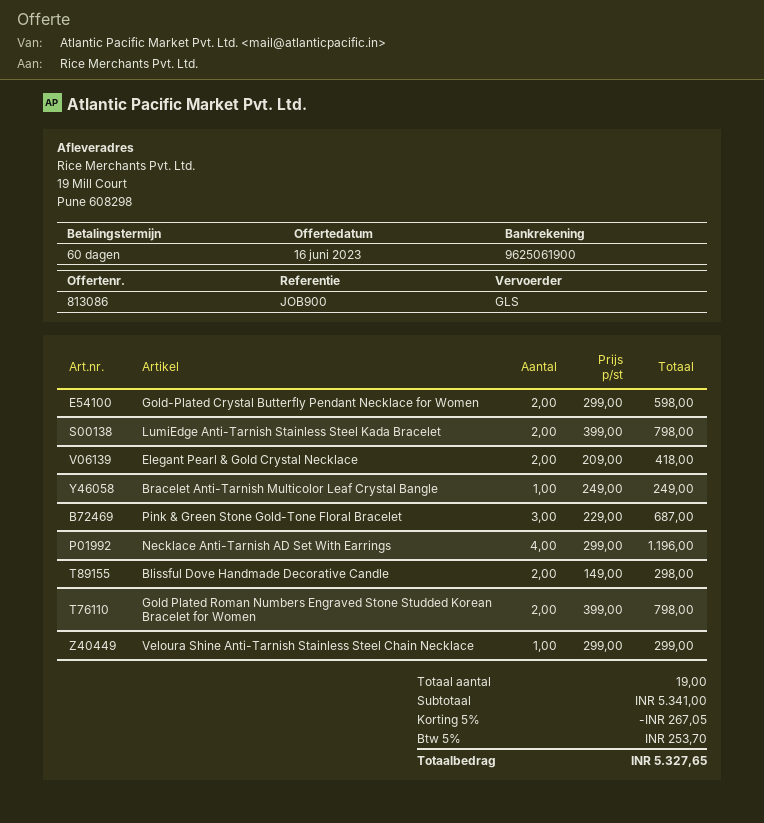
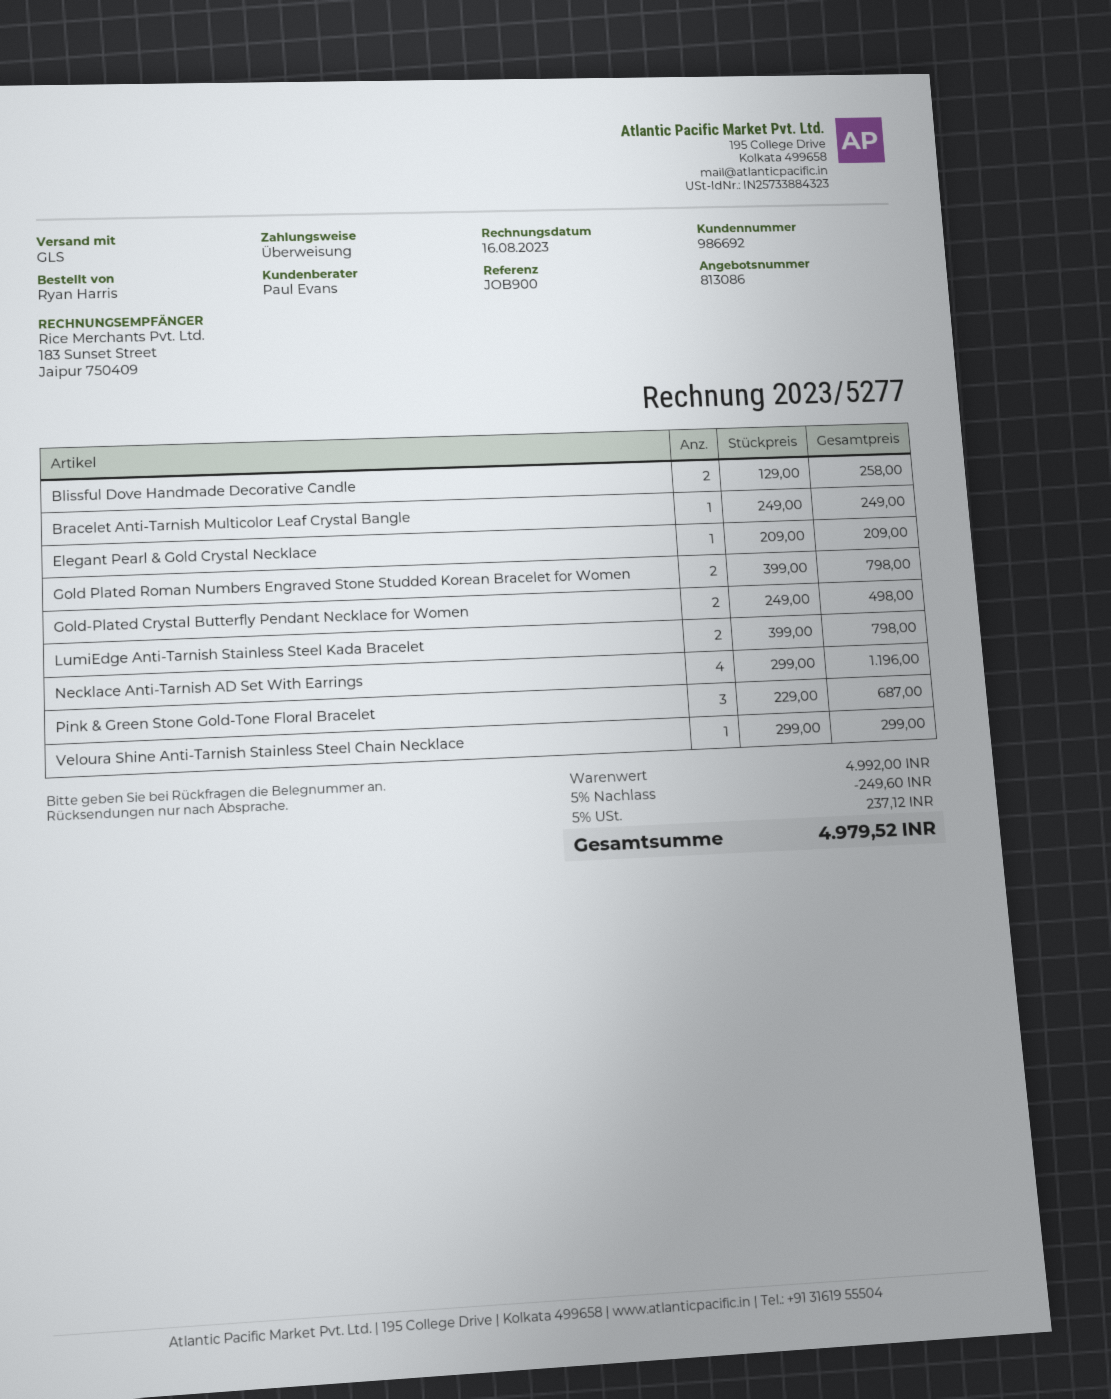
Gold-Plated Crystal Butterfly Pendant Necklace for Women: 2 x 299.00 = 598.00 -> 2 x 249.00 = 498.00
Elegant Pearl & Gold Crystal Necklace: 2 x 209.00 = 418.00 -> 1 x 209.00 = 209.00
Blissful Dove Handmade Decorative Candle: 2 x 149.00 = 298.00 -> 2 x 129.00 = 258.00
subtotal: 5341.00 -> 4992.00
discount: 5% = 267.05 -> 5% = 249.60
tax: 5% = 253.70 -> 5% = 237.12
total: 5327.65 -> 4979.52

